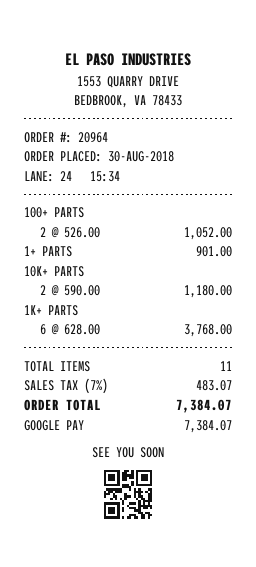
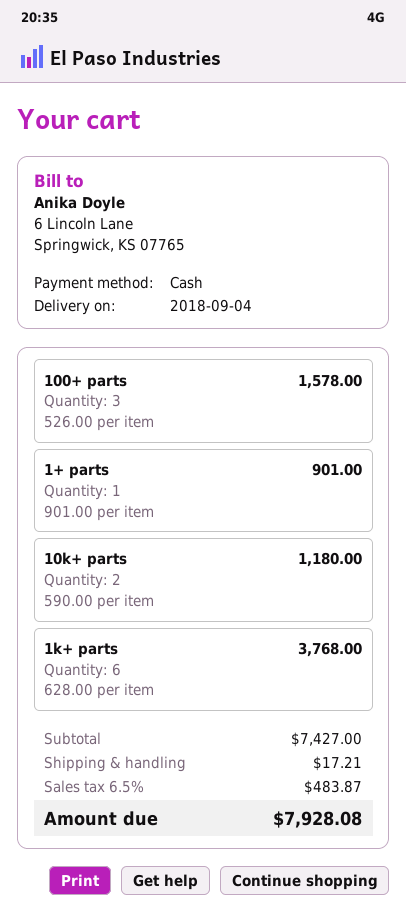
payment method: Google Pay -> cash
100+ PARTS: 2 x 526.00 = 1052.00 -> 3 x 526.00 = 1578.00
shipping: none -> 17.21
tax: 7% = 483.07 -> 6.5% = 483.87
total: 7384.07 -> 7928.08

